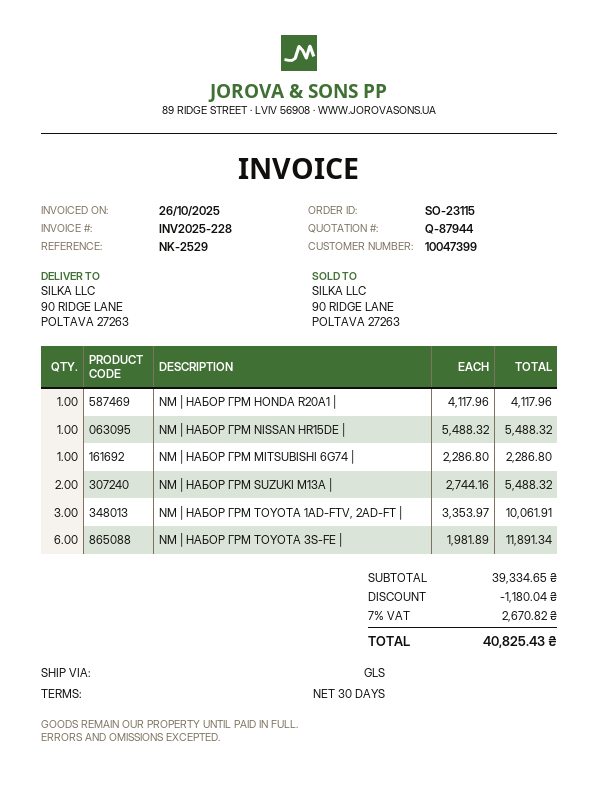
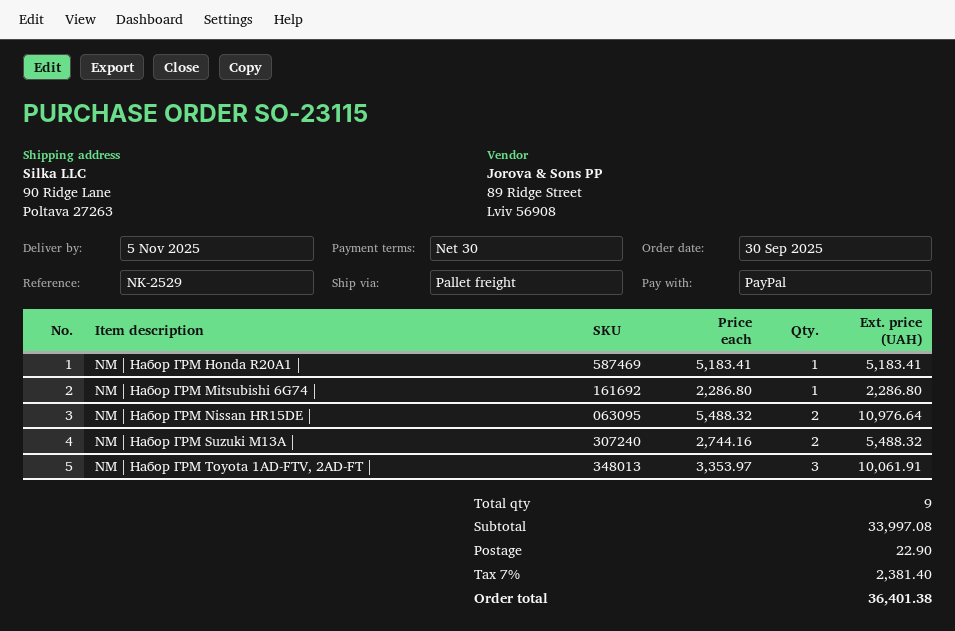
shipping method: GLS -> pallet freight
NM | НАБОР ГРМ HONDA R20A1 |: 1 x 4117.96 = 4117.96 -> 1 x 5183.41 = 5183.41
NM | НАБОР ГРМ NISSAN HR15DE |: 1 x 5488.32 = 5488.32 -> 2 x 5488.32 = 10976.64
NM | НАБОР ГРМ TOYOTA 3S-FE |: 6 x 1981.89 = 11891.34 -> none
subtotal: 39334.65 -> 33997.08
discount: 1180.04 -> none
shipping: none -> 22.90
tax: 7% = 2670.82 -> 7% = 2381.40
total: 40825.43 -> 36401.38

